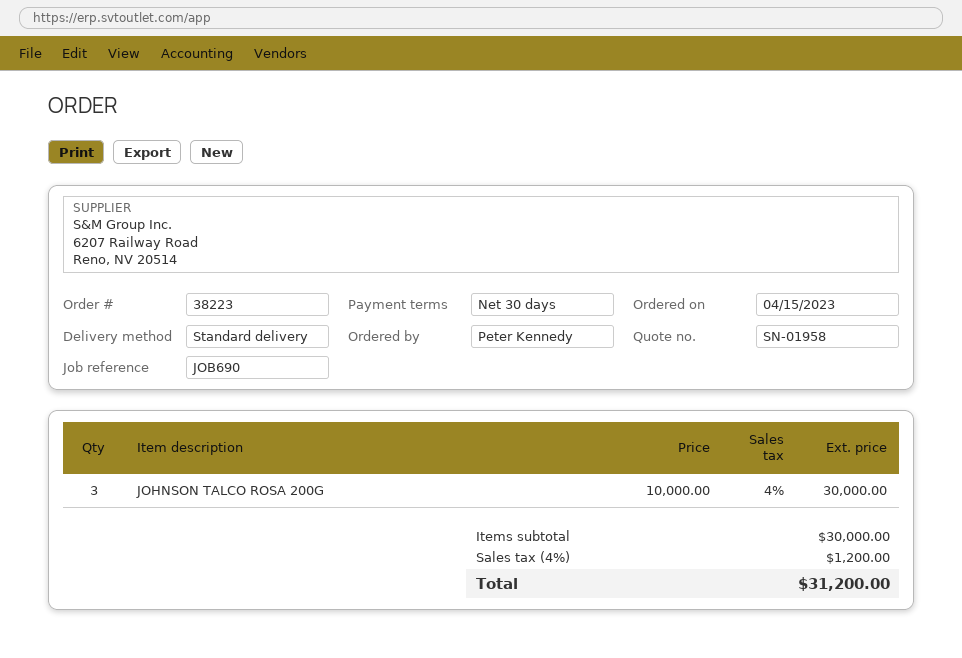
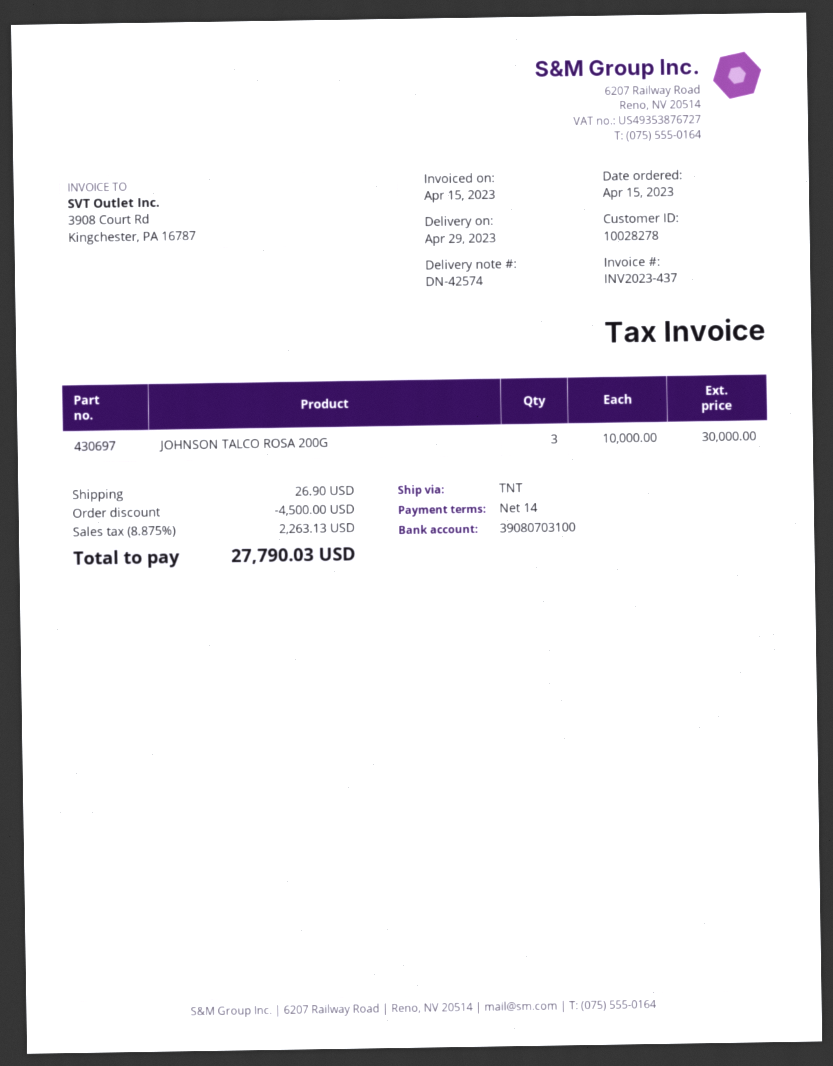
payment terms: 30 days -> 14 days
shipping method: standard -> TNT
discount: none -> 4500.00
shipping: none -> 26.90
tax: 4% = 1200.00 -> 8.875% = 2263.13
total: 31200.00 -> 27790.03

